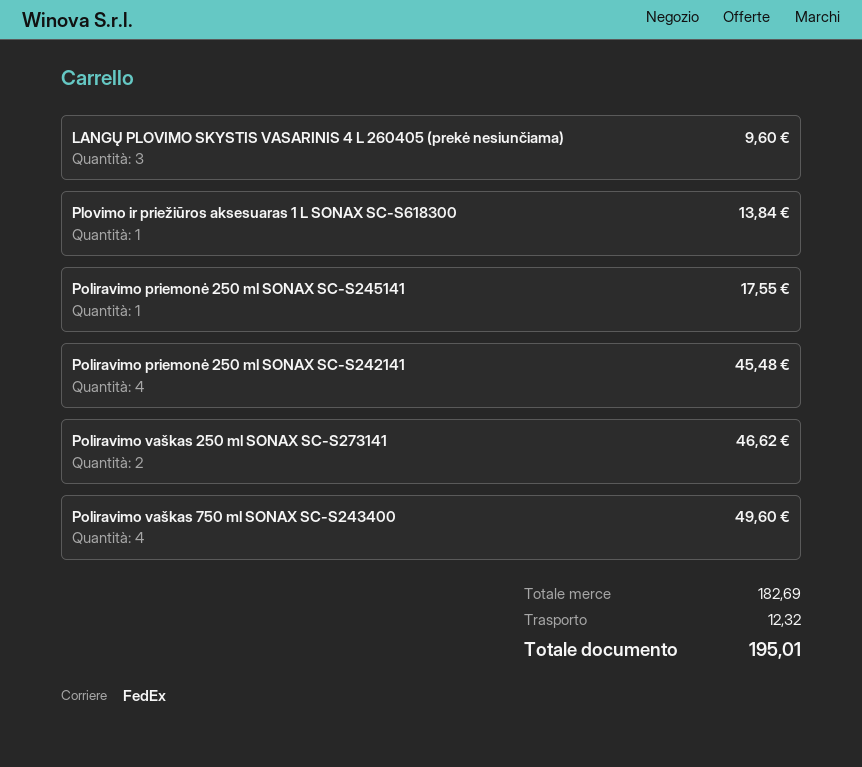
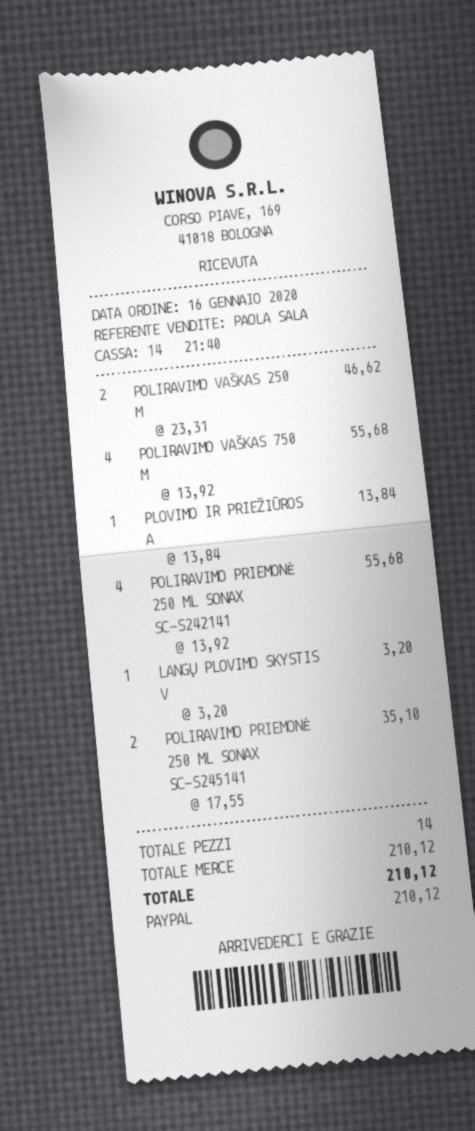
LANGŲ PLOVIMO SKYSTIS VASARINIS 4 L 260405 (prekė nesiunčiama): 3 for 9.60 -> 1 for 3.20
Poliravimo priemonė 250 ml SONAX SC-S245141: 1 for 17.55 -> 2 for 35.10
Poliravimo priemonė 250 ml SONAX SC-S242141: 4 for 45.48 -> 4 for 55.68
Poliravimo vaškas 750 ml SONAX SC-S243400: 4 for 49.60 -> 4 for 55.68
subtotal: 182.69 -> 210.12
shipping: 12.32 -> none
total: 195.01 -> 210.12

